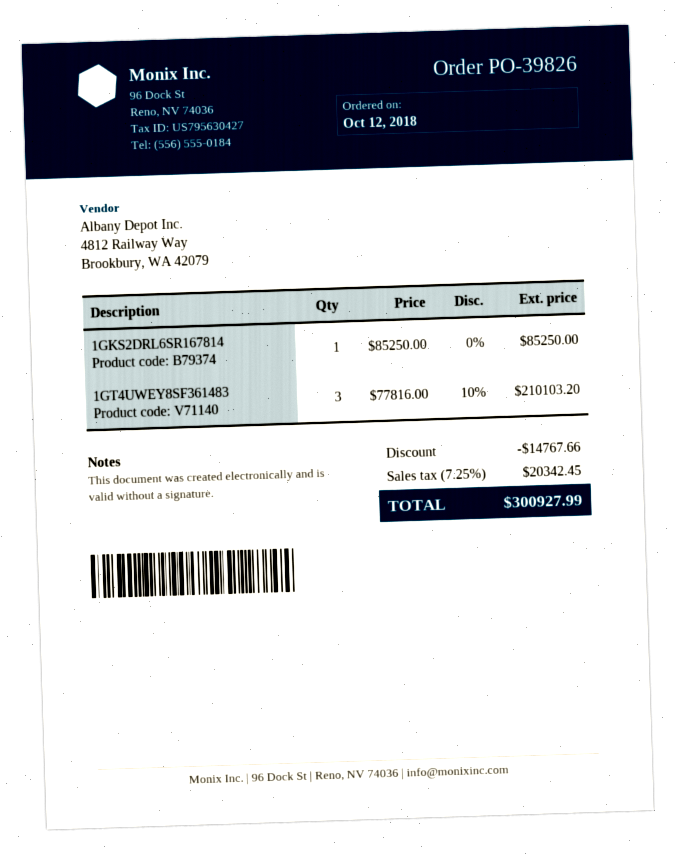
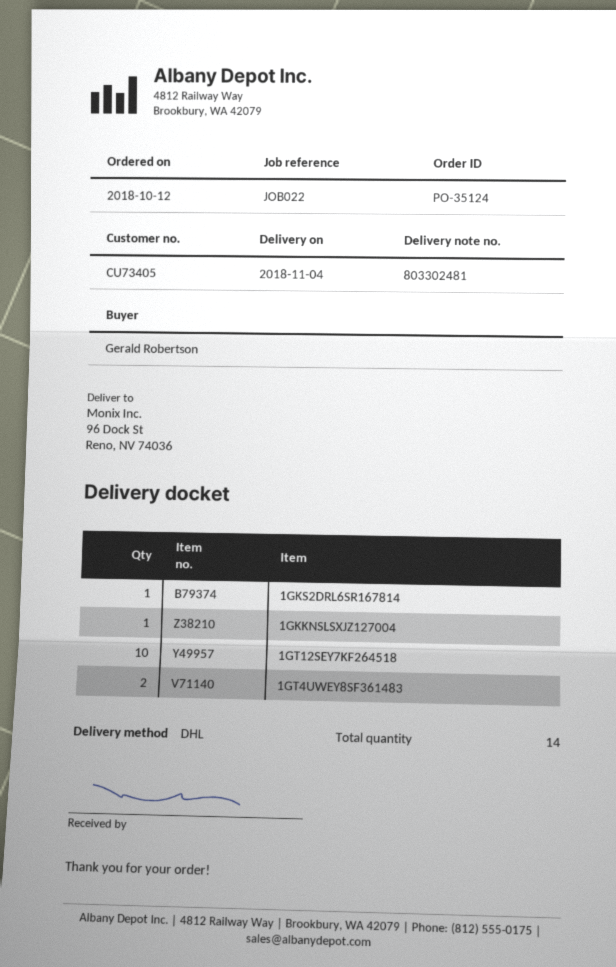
order number: PO-39826 -> PO-35124
1GT4UWEY8SF361483: 3 -> 2
1GKKNSLSXJZ127004: none -> 1
1GT12SEY7KF264518: none -> 10

